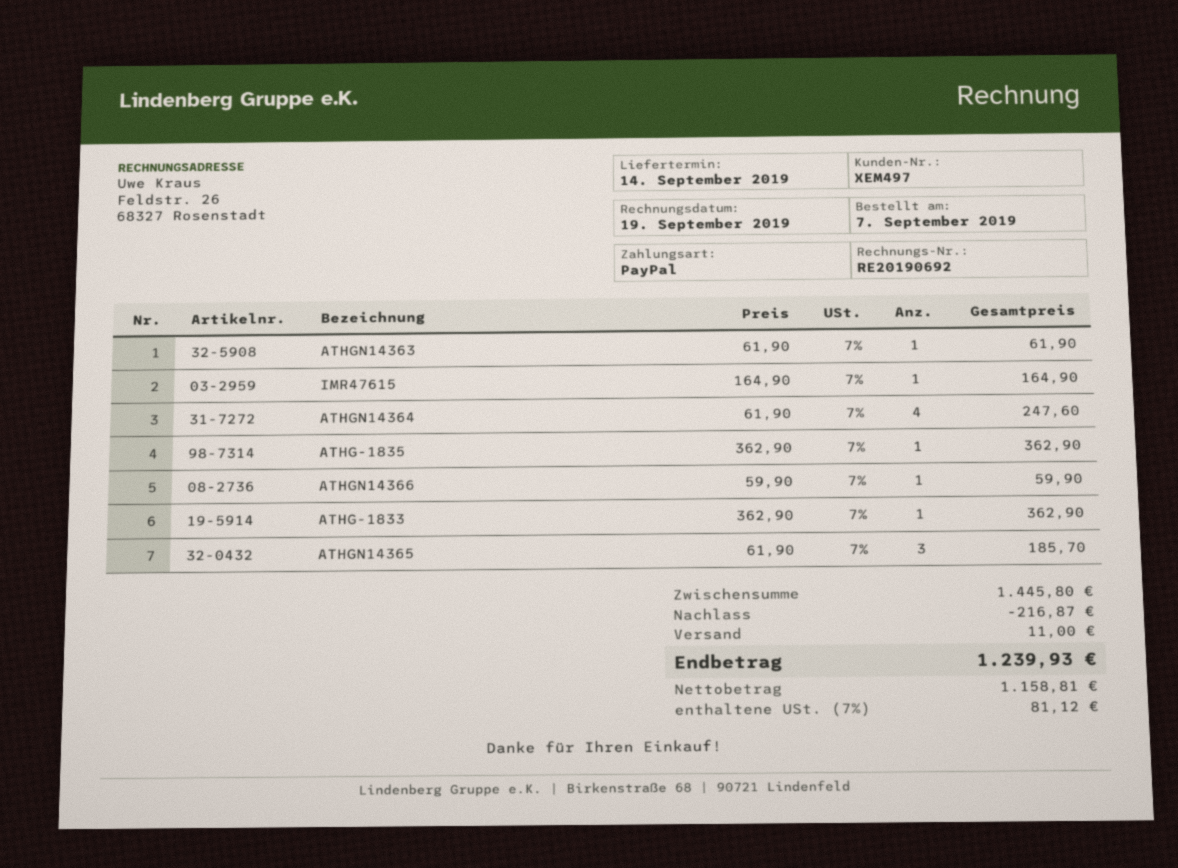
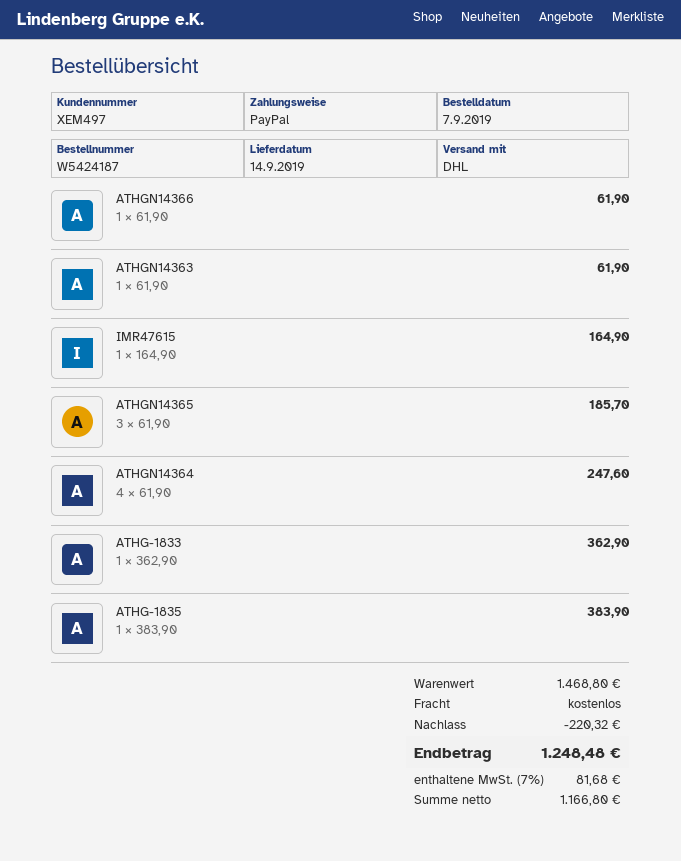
ATHG-1835: 1 x 362.90 = 362.90 -> 1 x 383.90 = 383.90
ATHGN14366: 1 x 59.90 = 59.90 -> 1 x 61.90 = 61.90
subtotal: 1445.80 -> 1468.80
discount: 216.87 -> 220.32
shipping: 11.00 -> 0.00
net: 1158.81 -> 1166.80
tax: 7% = 81.12 -> 7% = 81.68
total: 1239.93 -> 1248.48

